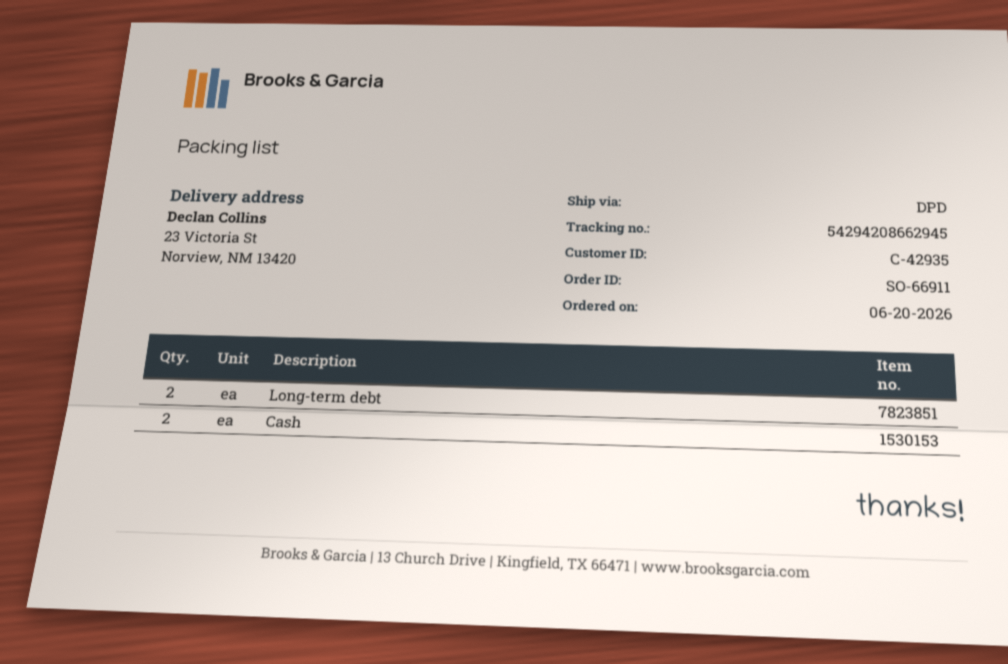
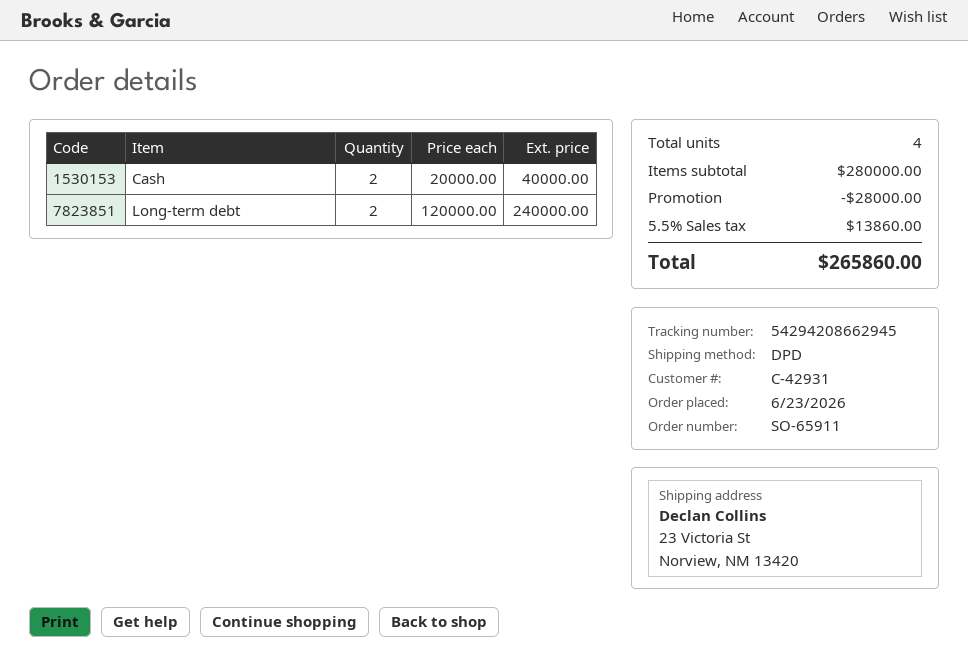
order number: SO-66911 -> SO-65911
order date: 2026-06-20 -> 2026-06-23
customer number: C-42935 -> C-42931

